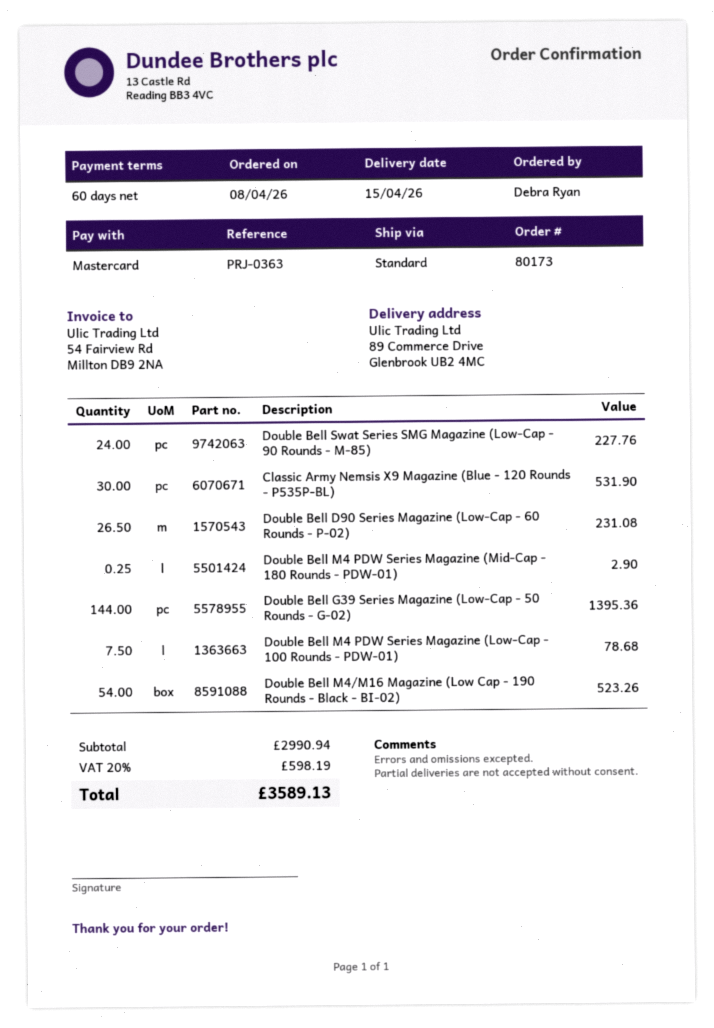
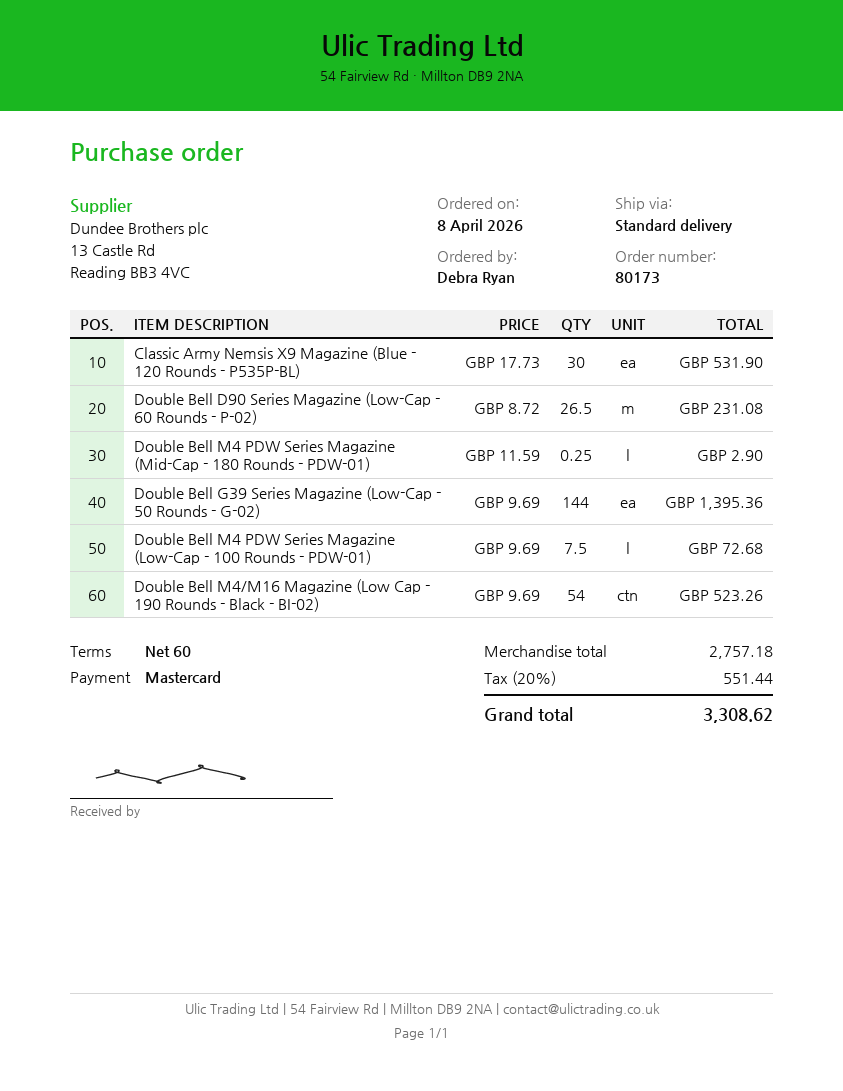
Double Bell Swat Series SMG Magazine (Low-Cap - 90 Rounds - M-85): 24 for 227.76 -> none
Double Bell M4 PDW Series Magazine (Low-Cap - 100 Rounds - PDW-01): 7.5 for 78.68 -> 7.5 for 72.68
subtotal: 2990.94 -> 2757.18
tax: 20% = 598.19 -> 20% = 551.44
total: 3589.13 -> 3308.62

